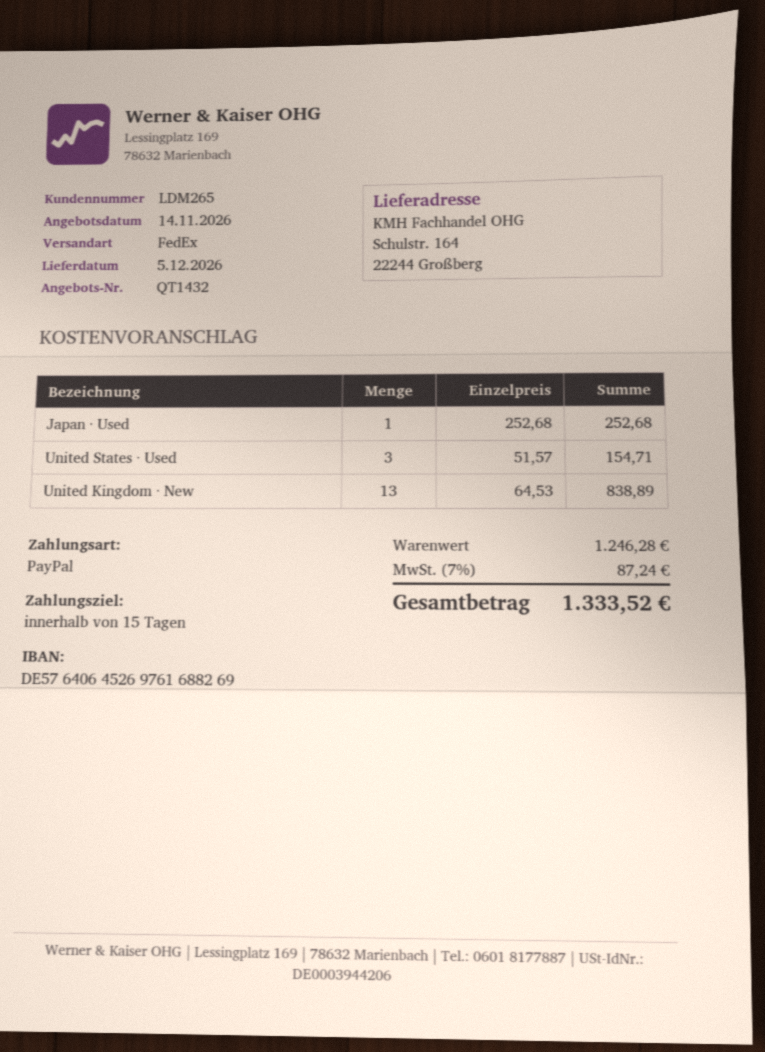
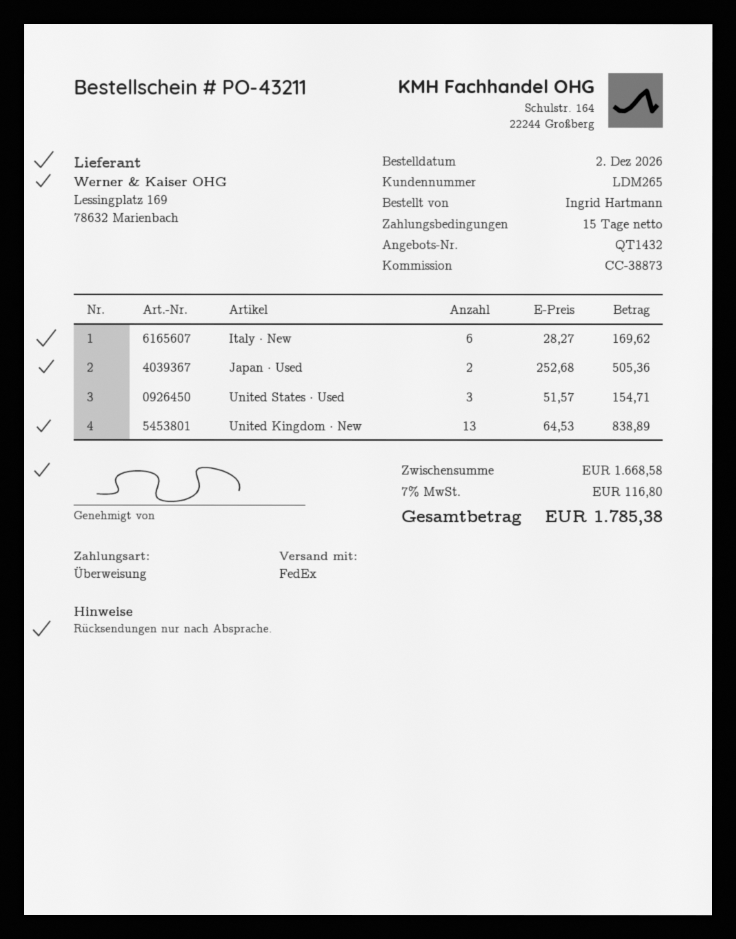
payment method: PayPal -> bank transfer
Japan · Used: 1 x 252.68 = 252.68 -> 2 x 252.68 = 505.36
Italy · New: none -> 6 x 28.27 = 169.62
subtotal: 1246.28 -> 1668.58
tax: 7% = 87.24 -> 7% = 116.80
total: 1333.52 -> 1785.38

